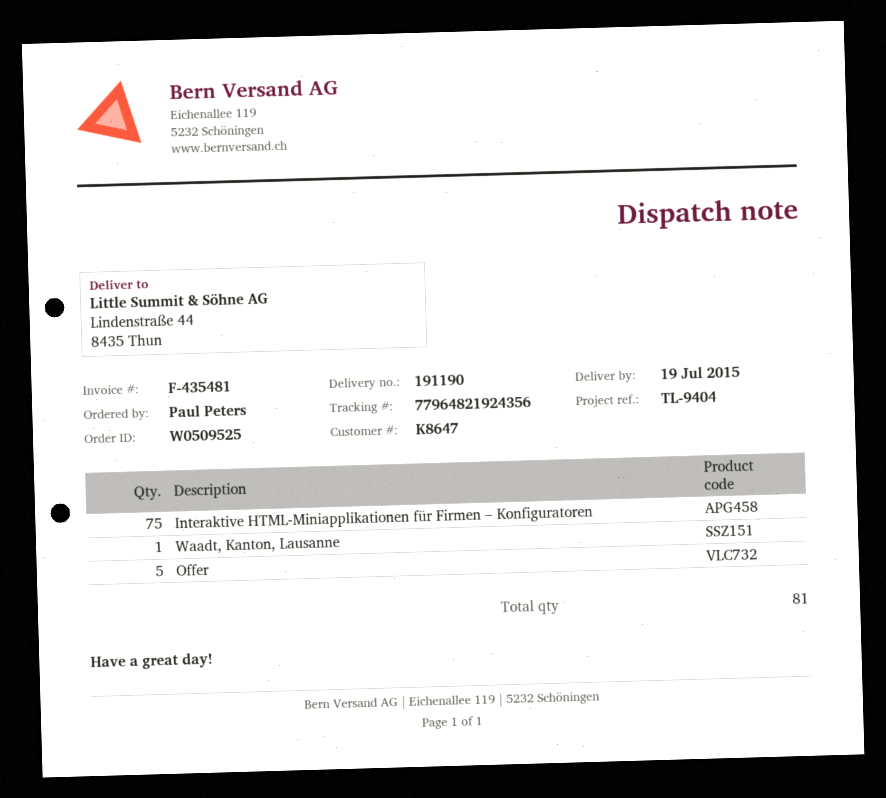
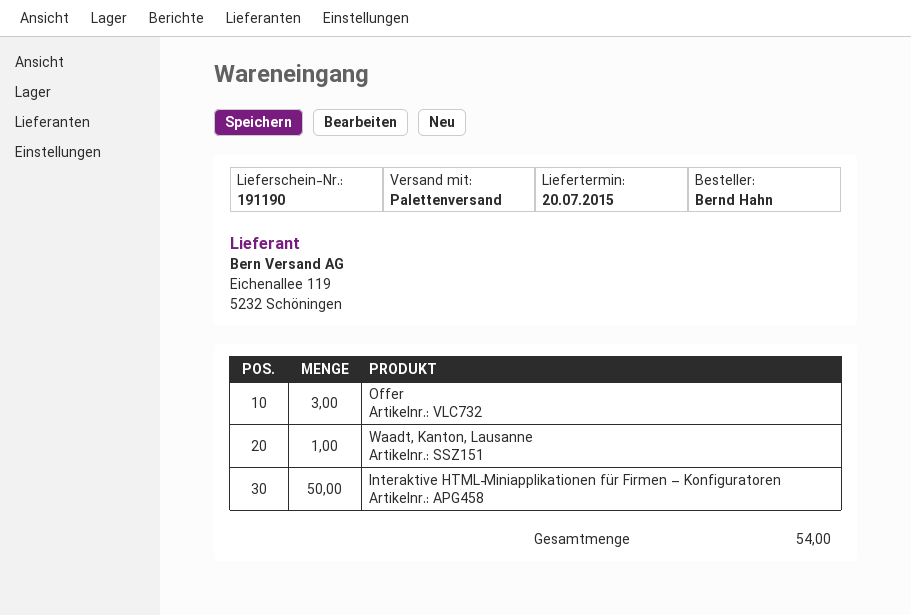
delivery date: 2015-07-19 -> 2015-07-20
ordered by: Paul Peters -> Bernd Hahn
Interaktive HTML‑Miniapplikationen für Firmen – Konfiguratoren: 75 -> 50
Offer: 5 -> 3
total quantity: 81 -> 54

